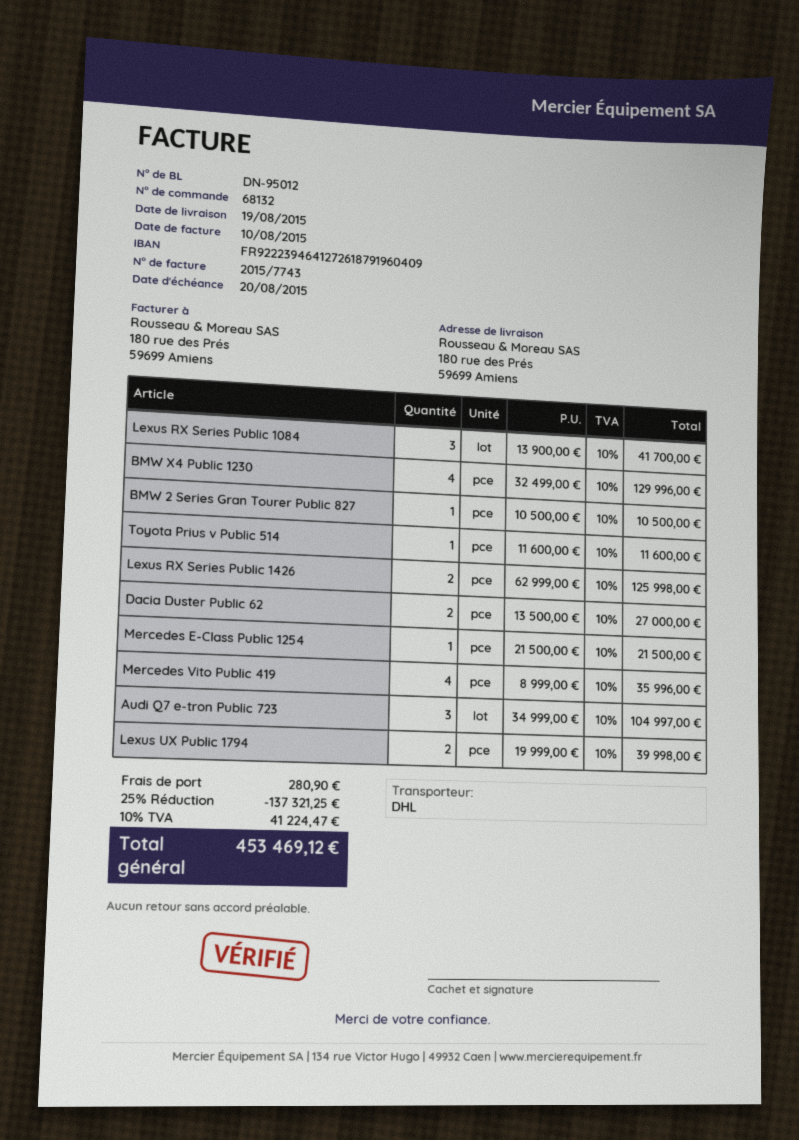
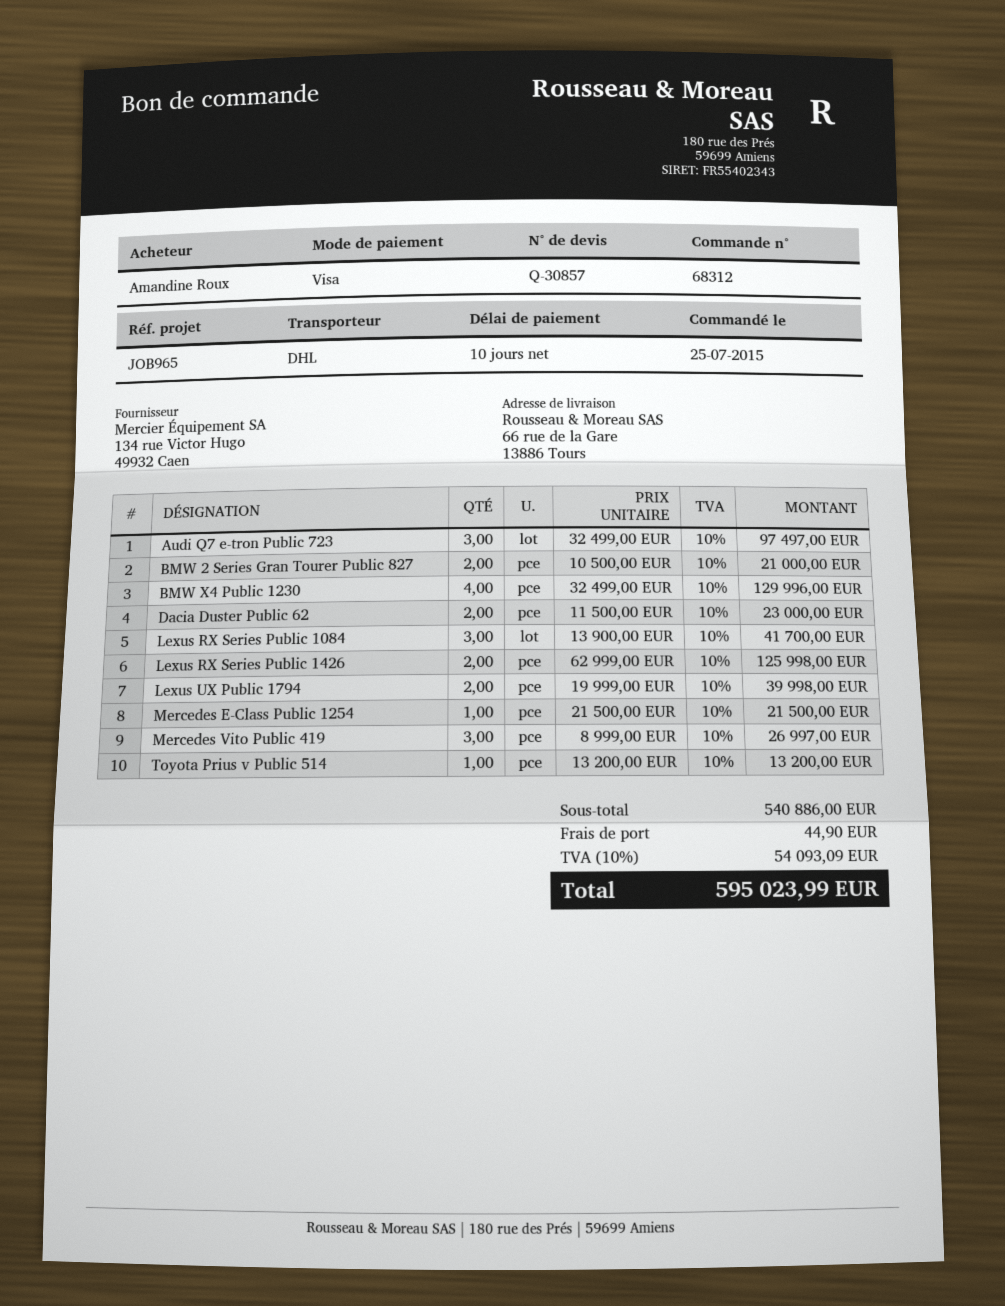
order number: 68132 -> 68312
ship to: 180 rue des Prés, 59699 Amiens -> 66 rue de la Gare, 13886 Tours
BMW 2 Series Gran Tourer Public 827: 1 x 10500.00 = 10500.00 -> 2 x 10500.00 = 21000.00
Toyota Prius v Public 514: 1 x 11600.00 = 11600.00 -> 1 x 13200.00 = 13200.00
Dacia Duster Public 62: 2 x 13500.00 = 27000.00 -> 2 x 11500.00 = 23000.00
Mercedes Vito Public 419: 4 x 8999.00 = 35996.00 -> 3 x 8999.00 = 26997.00
Audi Q7 e-tron Public 723: 3 x 34999.00 = 104997.00 -> 3 x 32499.00 = 97497.00
discount: 25% = 137321.25 -> none
shipping: 280.90 -> 44.90
tax: 10% = 41224.47 -> 10% = 54093.09
total: 453469.12 -> 595023.99

